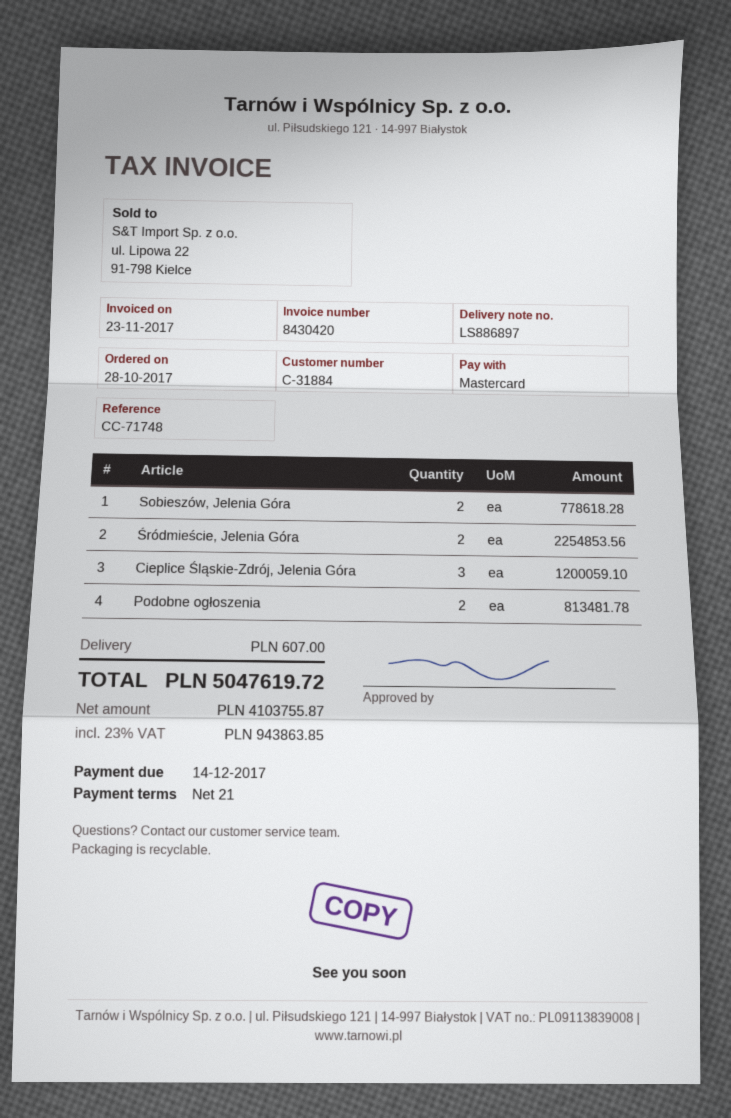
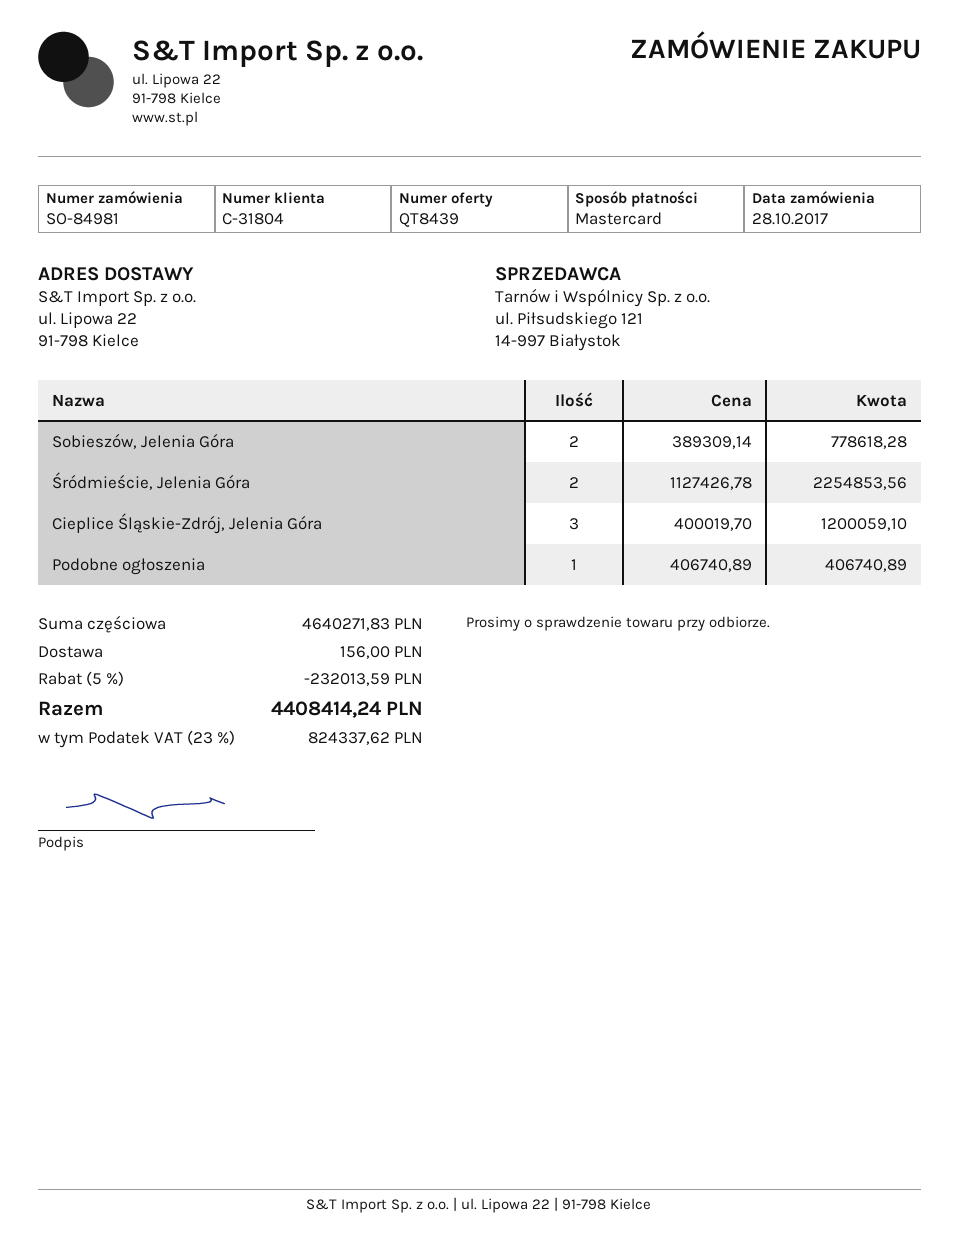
customer number: C-31884 -> C-31804
Podobne ogłoszenia: 2 for 813481.78 -> 1 for 406740.89
discount: none -> 5% = 232013.59
shipping: 607.00 -> 156.00
tax: 23% = 943863.85 -> 23% = 824337.62
total: 5047619.72 -> 4408414.24

